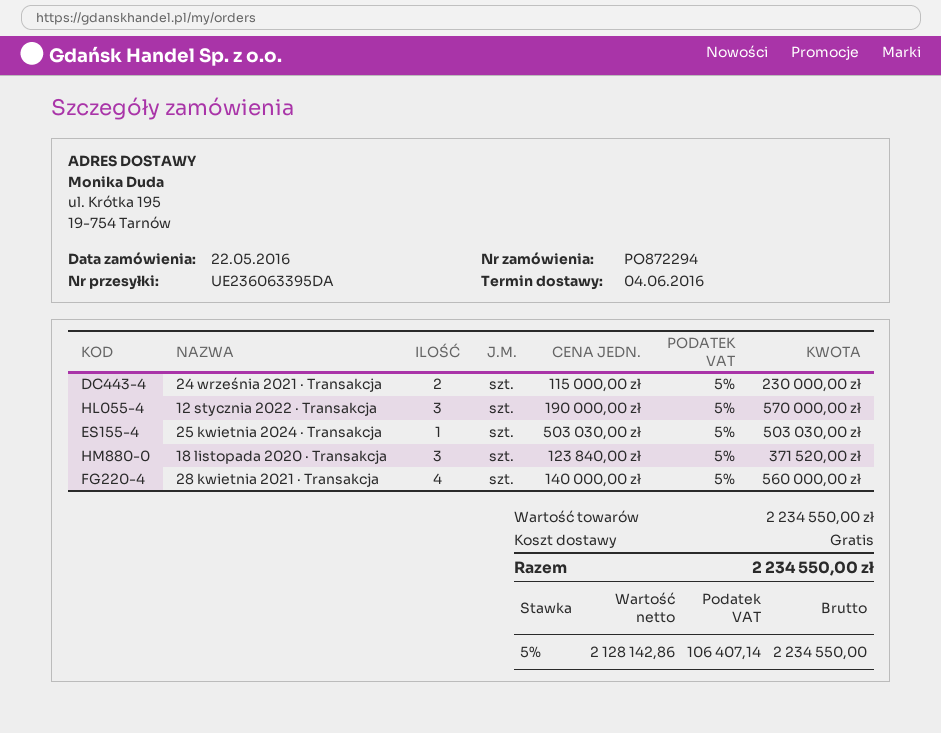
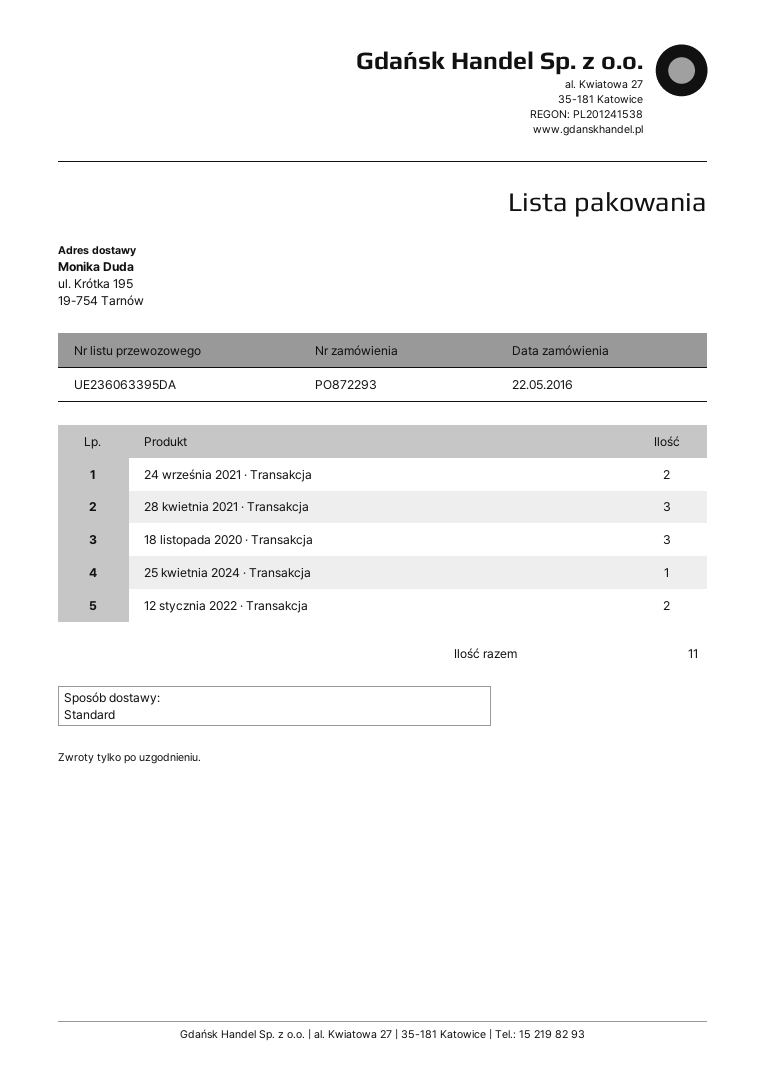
order number: PO872294 -> PO872293
12 stycznia 2022 · Transakcja: 3 -> 2
28 kwietnia 2021 · Transakcja: 4 -> 3

